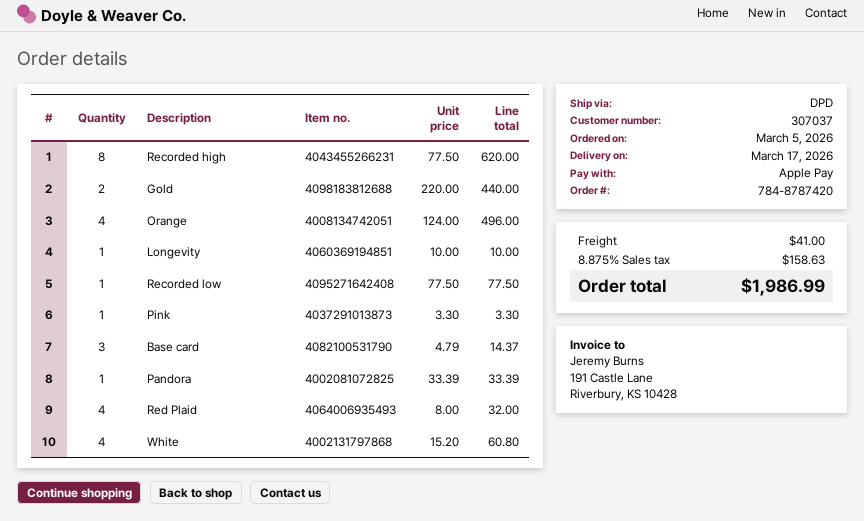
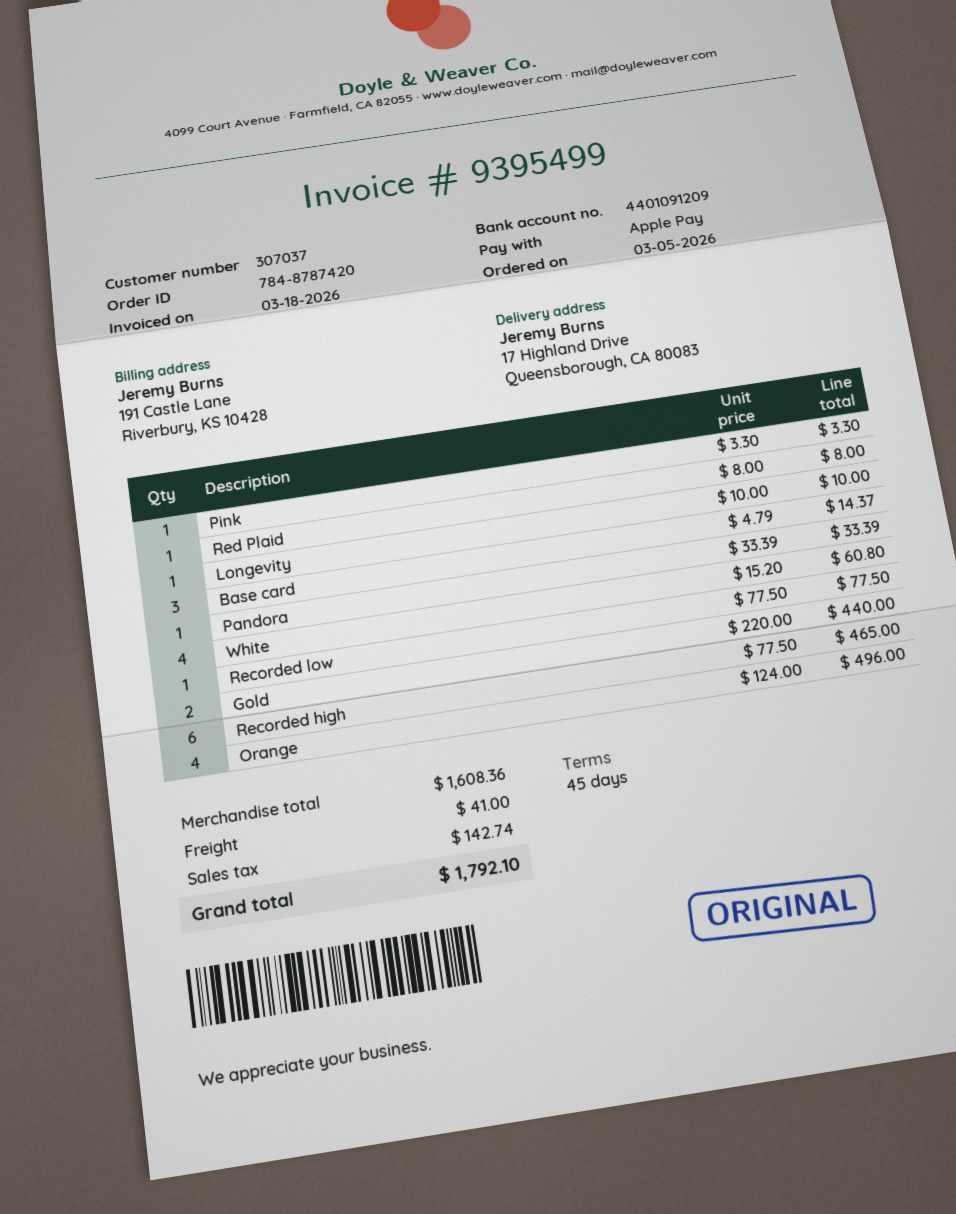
Recorded high: 8 x 77.50 = 620.00 -> 6 x 77.50 = 465.00
Red Plaid: 4 x 8.00 = 32.00 -> 1 x 8.00 = 8.00
tax: 158.63 -> 142.74
total: 1986.99 -> 1792.10

